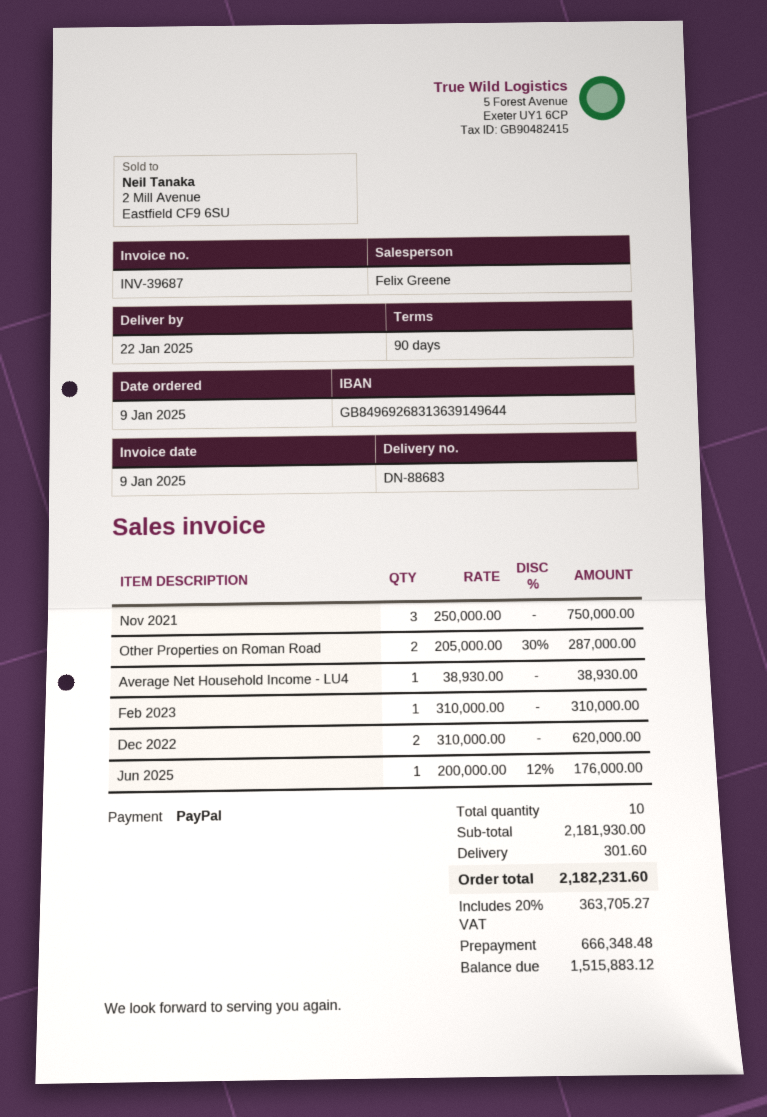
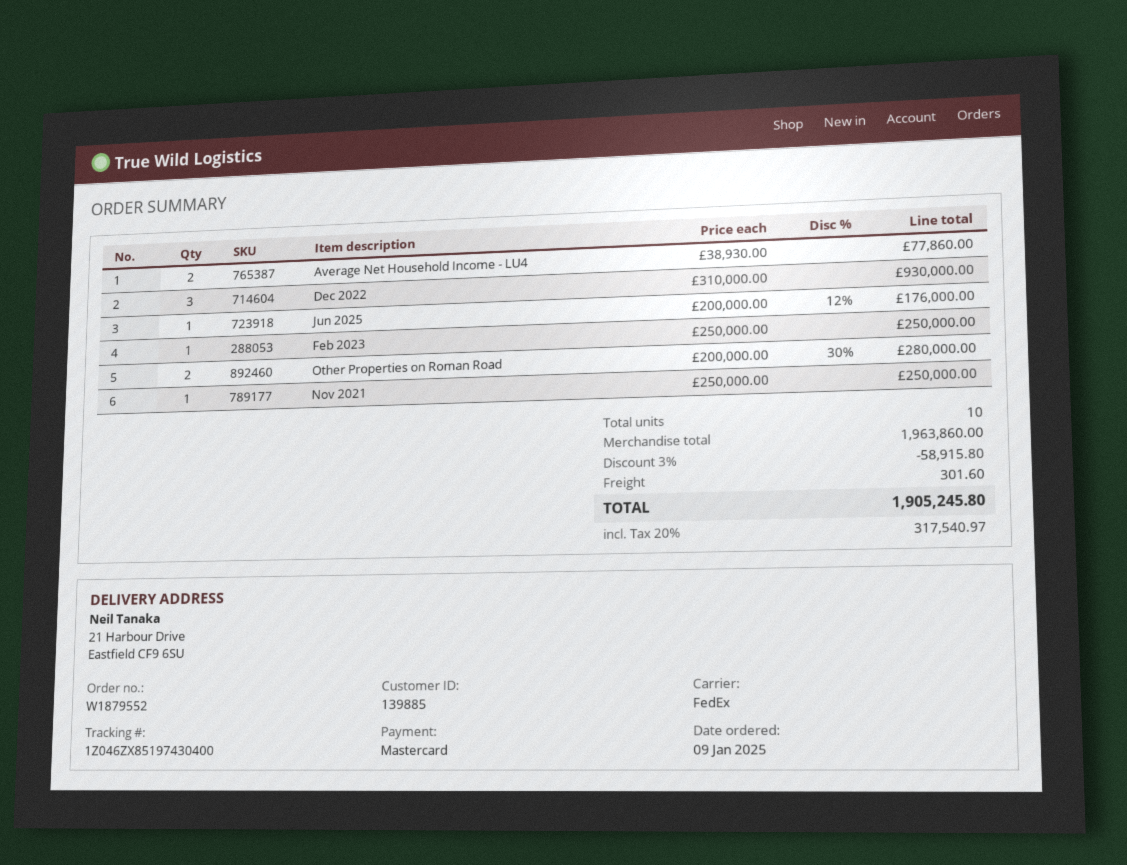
payment method: PayPal -> Mastercard
Nov 2021: 3 x 250000.00 = 750000.00 -> 1 x 250000.00 = 250000.00
Other Properties on Roman Road: 2 x 205000.00 - 30% = 287000.00 -> 2 x 200000.00 - 30% = 280000.00
Average Net Household Income - LU4: 1 x 38930.00 = 38930.00 -> 2 x 38930.00 = 77860.00
Feb 2023: 1 x 310000.00 = 310000.00 -> 1 x 250000.00 = 250000.00
Dec 2022: 2 x 310000.00 = 620000.00 -> 3 x 310000.00 = 930000.00
subtotal: 2181930.00 -> 1963860.00
discount: none -> 3% = 58915.80
tax: 20% = 363705.27 -> 20% = 317540.97
total: 2182231.60 -> 1905245.80

